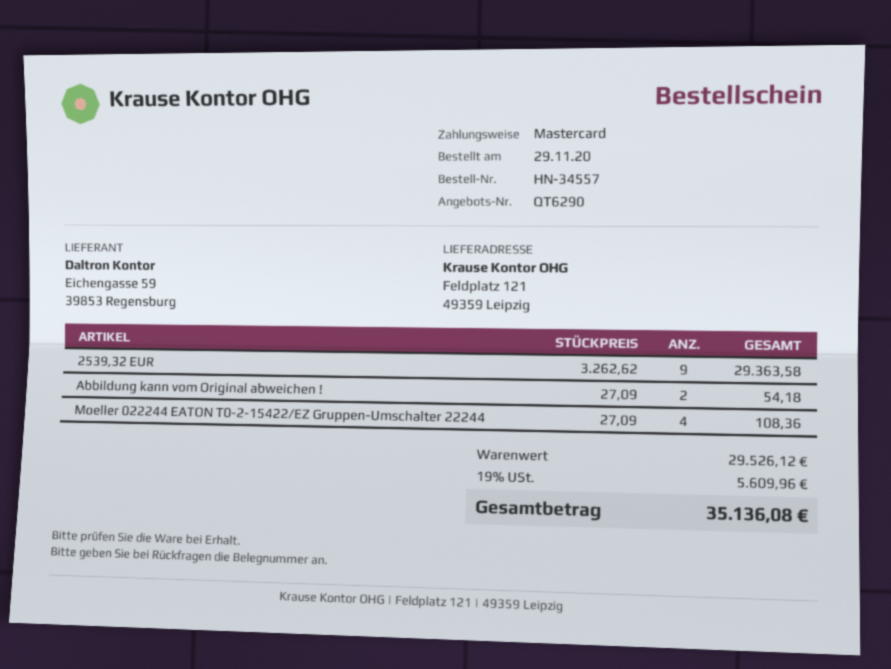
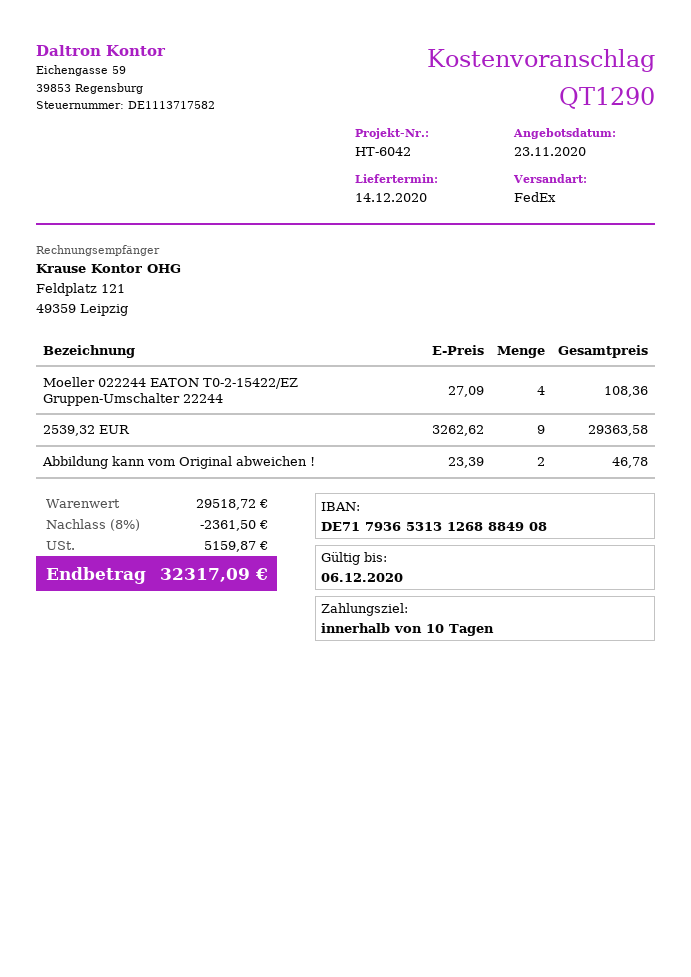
quote number: QT6290 -> QT1290
Abbildung kann vom Original abweichen !: 2 x 27.09 = 54.18 -> 2 x 23.39 = 46.78
subtotal: 29526.12 -> 29518.72
discount: none -> 8% = 2361.50
tax: 5609.96 -> 5159.87
total: 35136.08 -> 32317.09

